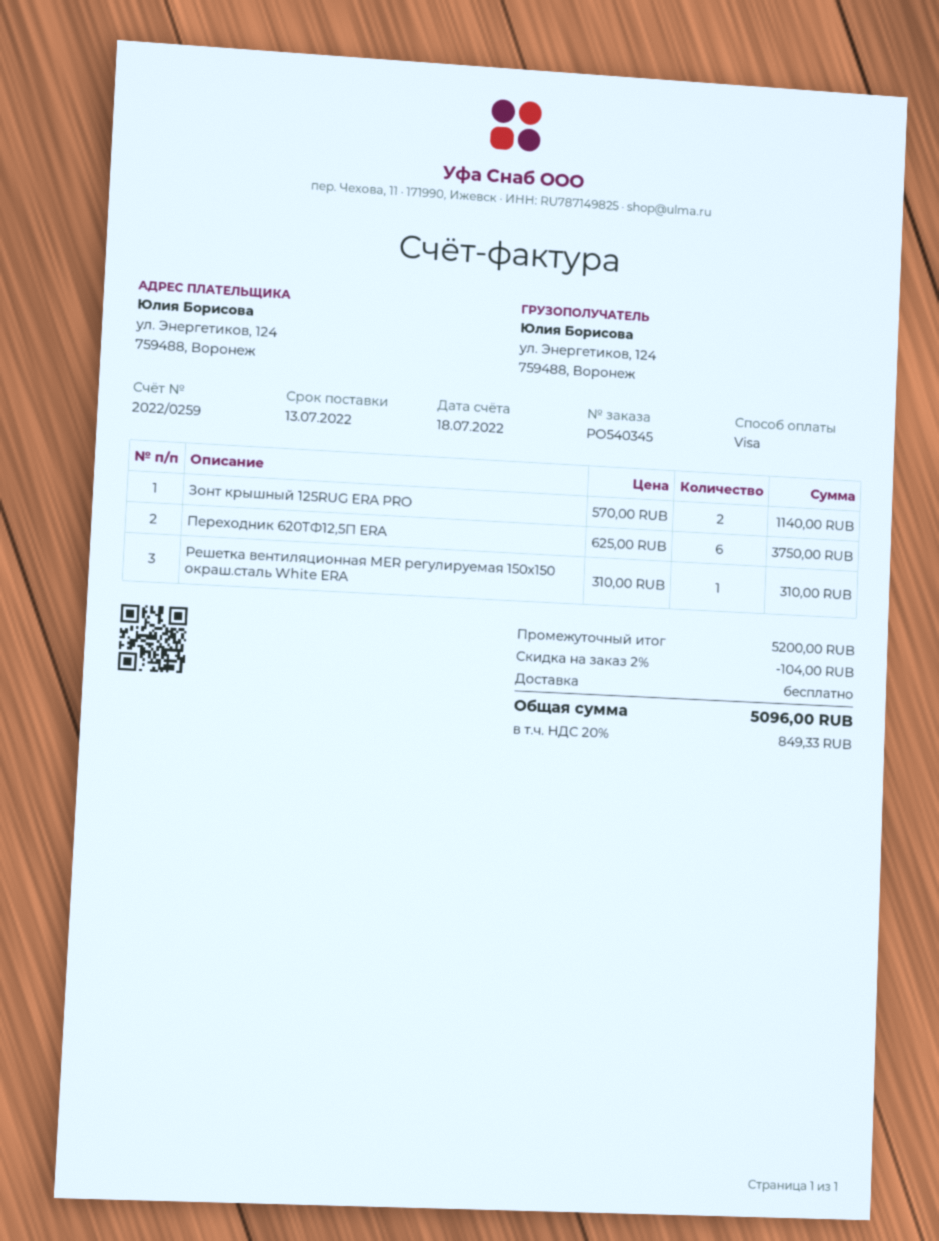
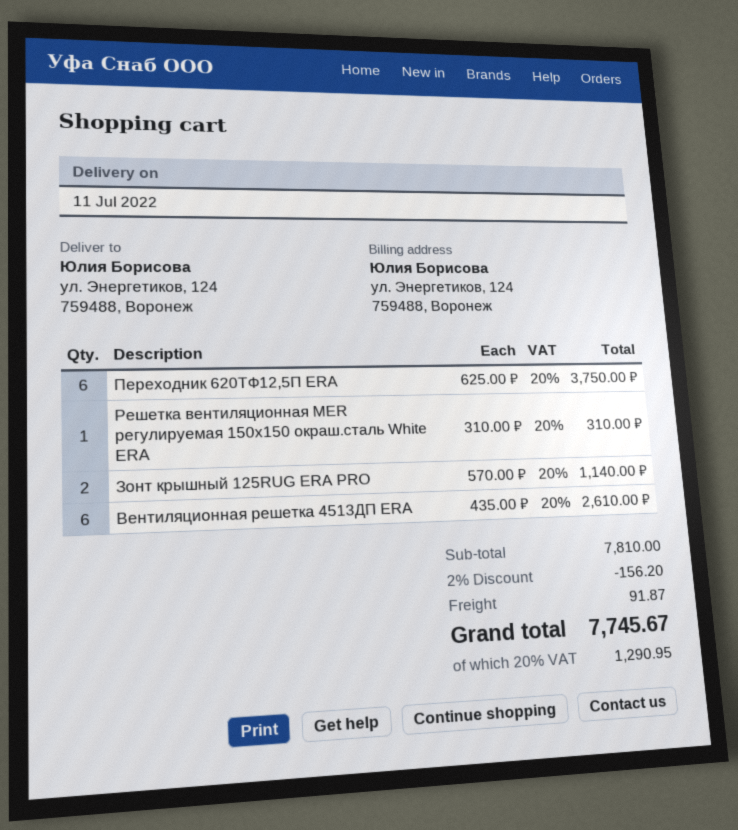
delivery date: 2022-07-13 -> 2022-07-11
Вентиляционная решетка 4513ДП ERA: none -> 6 x 435.00 = 2610.00
subtotal: 5200.00 -> 7810.00
discount: 2% = 104.00 -> 2% = 156.20
shipping: 0.00 -> 91.87
tax: 20% = 849.33 -> 20% = 1290.95
total: 5096.00 -> 7745.67

